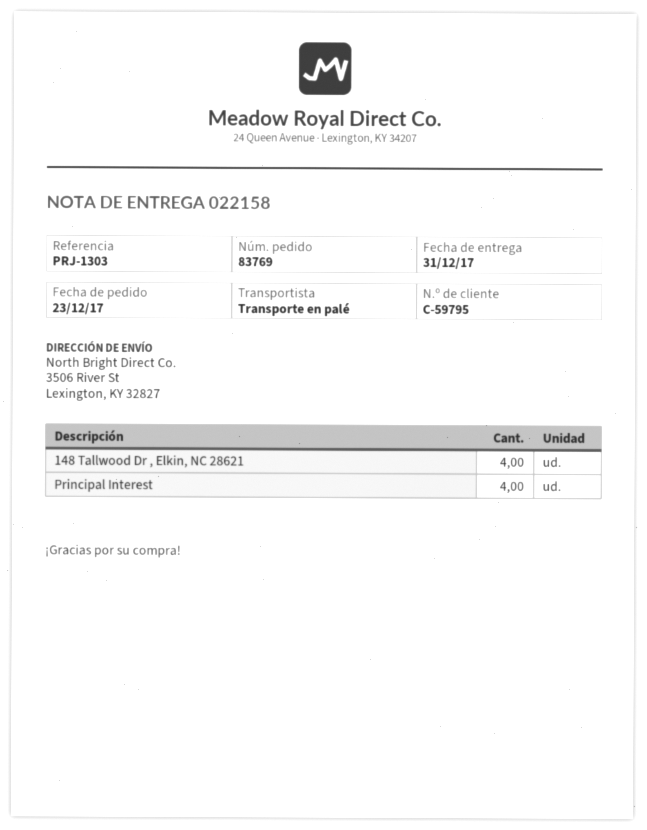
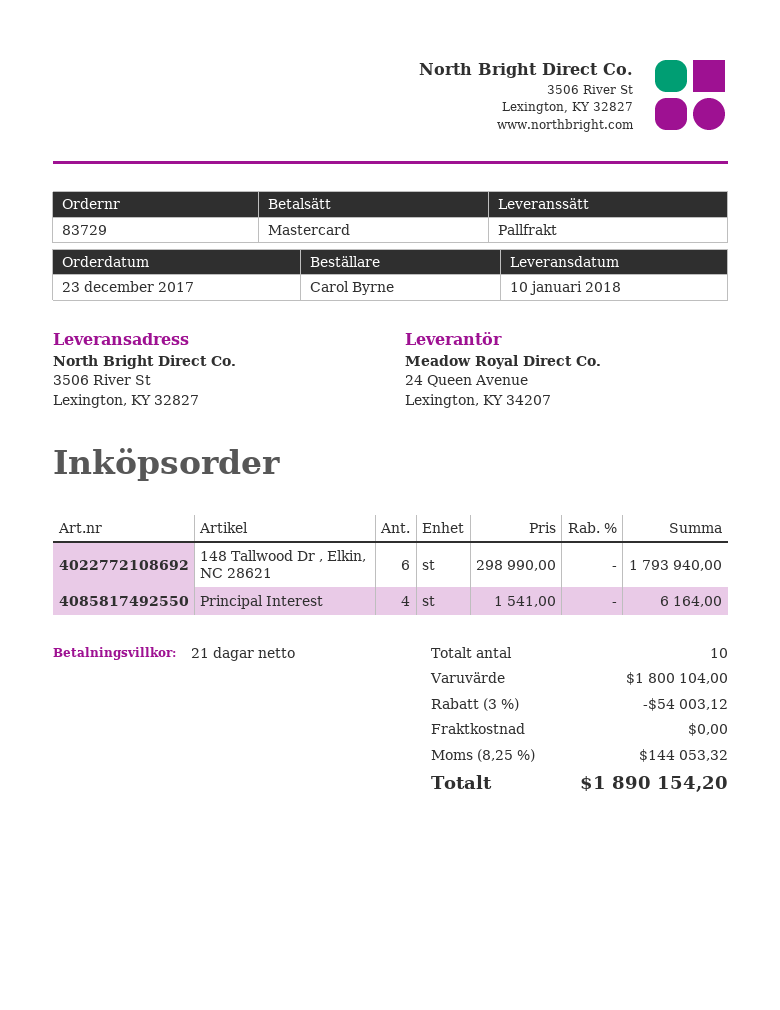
order number: 83769 -> 83729
delivery date: 2017-12-31 -> 2018-01-10
148 Tallwood Dr , Elkin, NC 28621: 4 -> 6

